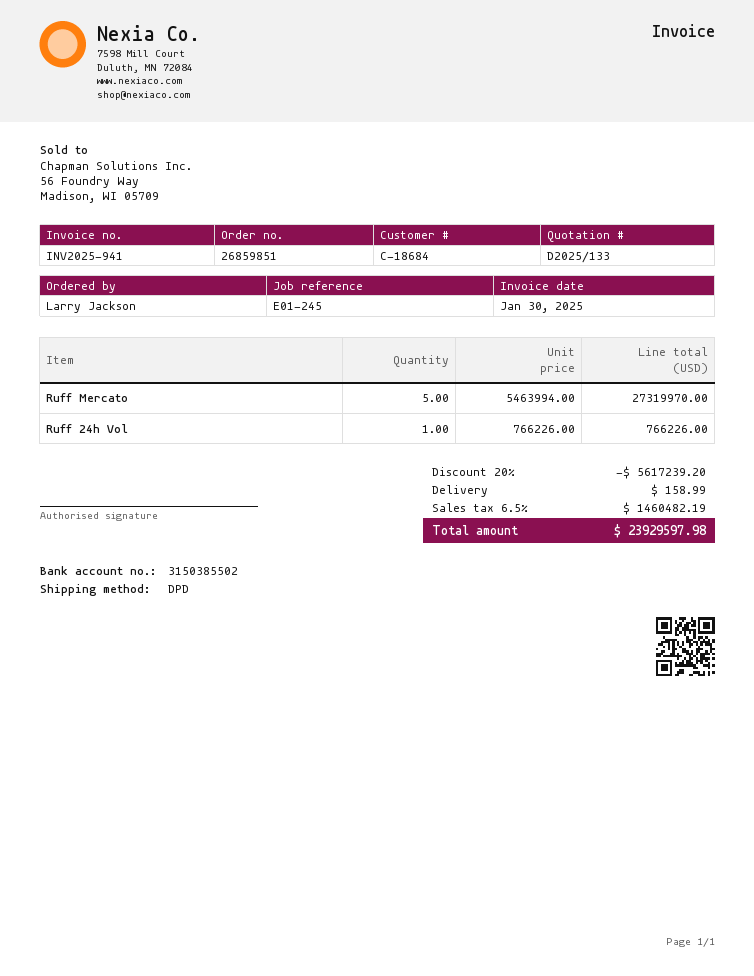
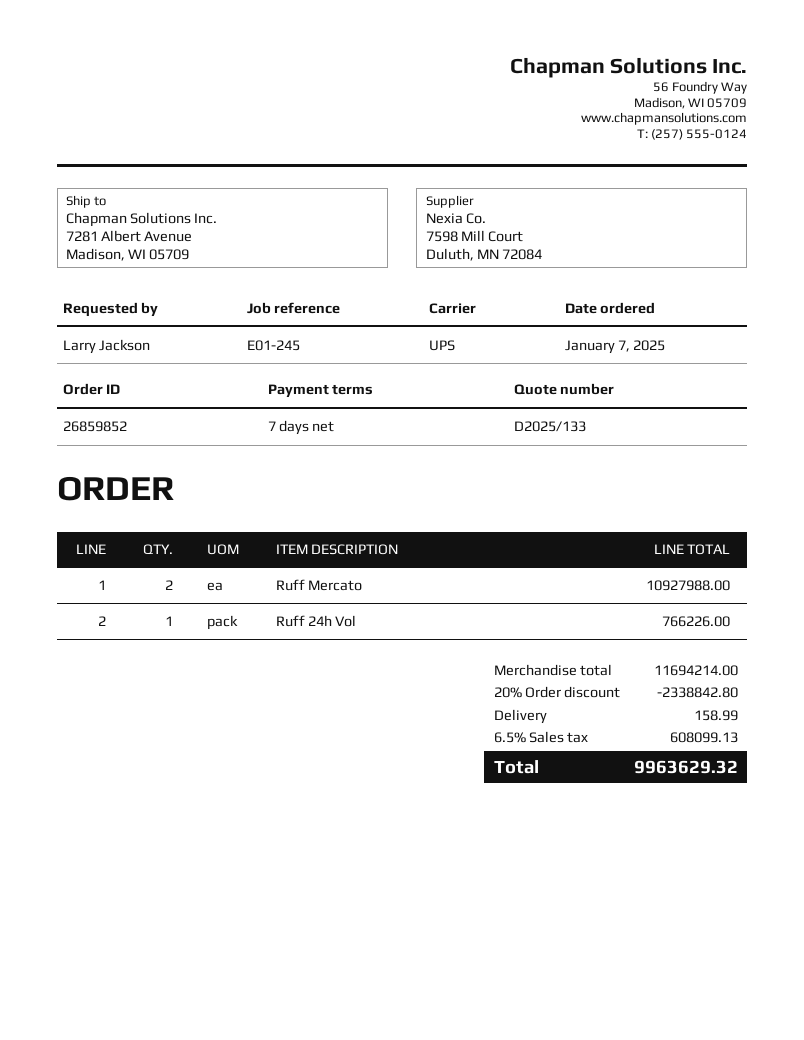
order number: 26859851 -> 26859852
shipping method: DPD -> UPS
Ruff Mercato: 5 for 27319970.00 -> 2 for 10927988.00
discount: 20% = 5617239.20 -> 20% = 2338842.80
tax: 6.5% = 1460482.19 -> 6.5% = 608099.13
total: 23929597.98 -> 9963629.32

